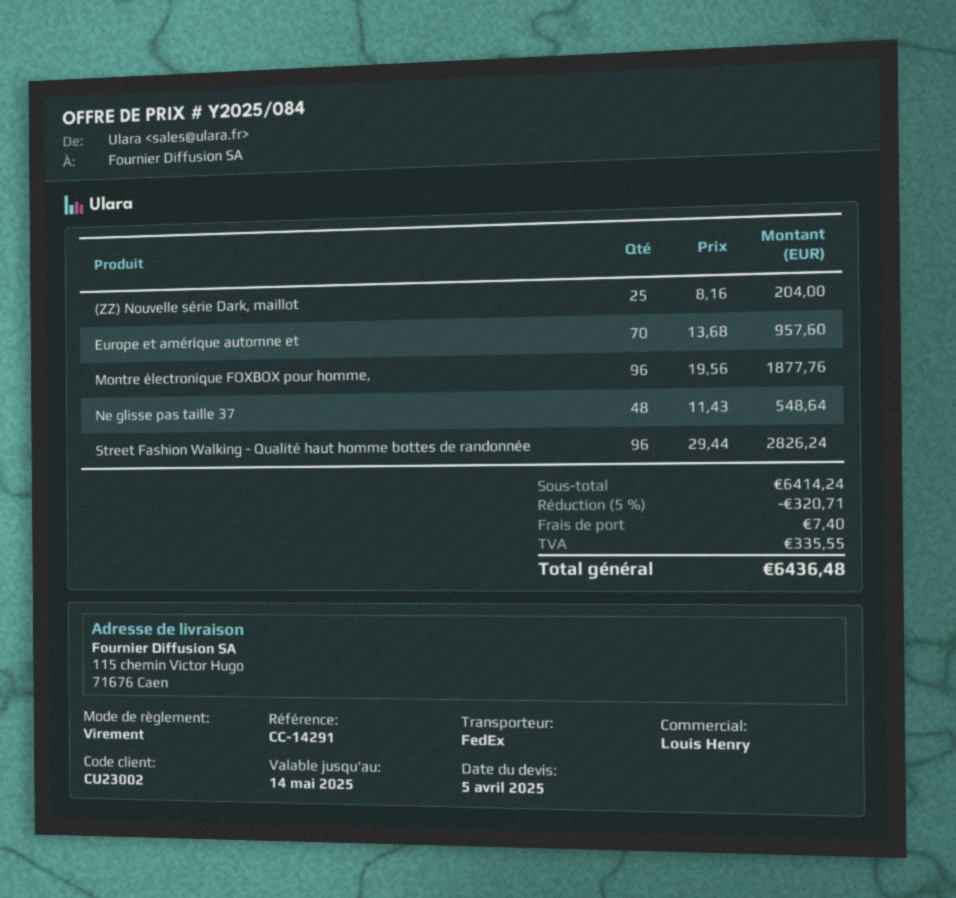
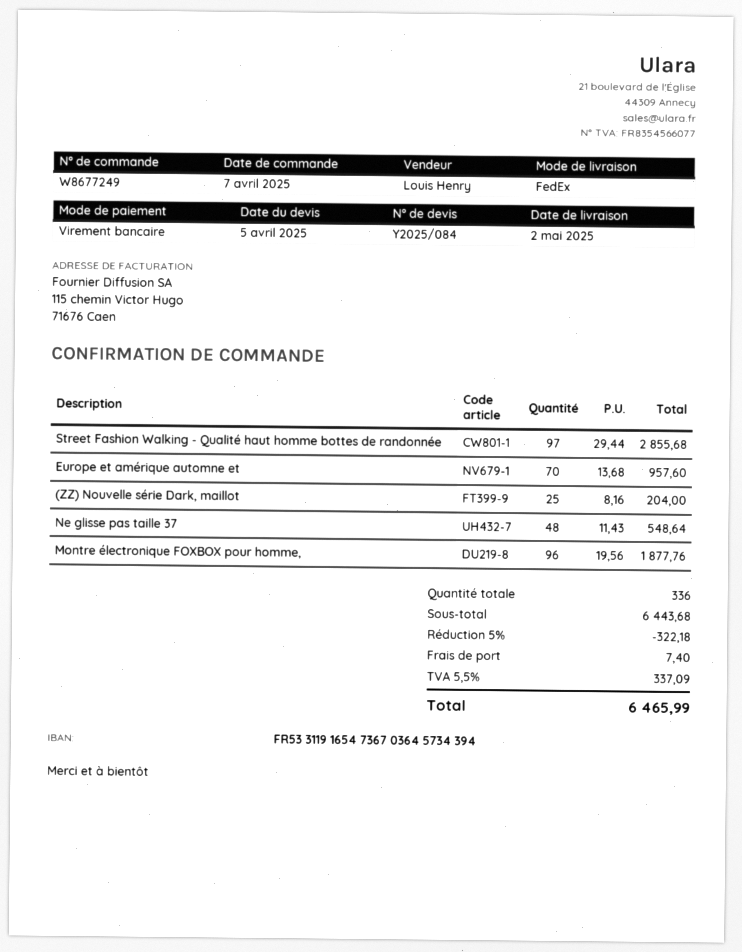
Street Fashion Walking - Qualité haut homme bottes de randonnée: 96 x 29.44 = 2826.24 -> 97 x 29.44 = 2855.68
subtotal: 6414.24 -> 6443.68
discount: 5% = 320.71 -> 5% = 322.18
tax: 335.55 -> 337.09
total: 6436.48 -> 6465.99

